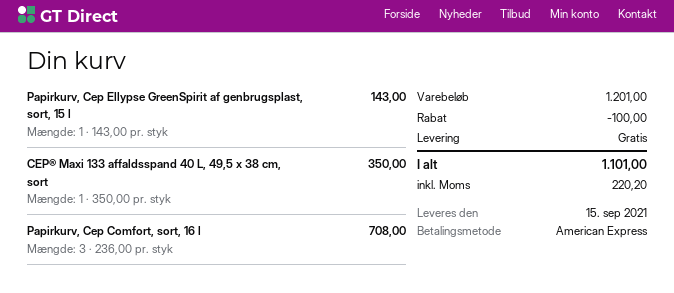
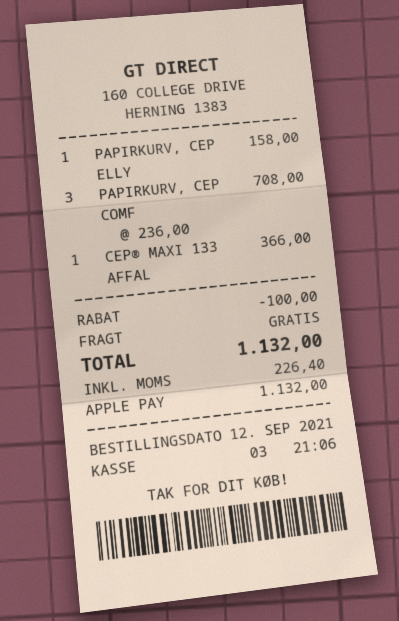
payment method: American Express -> Apple Pay
Papirkurv, Cep Ellypse GreenSpirit af genbrugsplast, sort, 15 l: 1 x 143.00 = 143.00 -> 1 x 158.00 = 158.00
CEP® Maxi 133 affaldsspand 40 L, 49,5 x 38 cm, sort: 1 x 350.00 = 350.00 -> 1 x 366.00 = 366.00
tax: 220.20 -> 226.40
total: 1101.00 -> 1132.00

